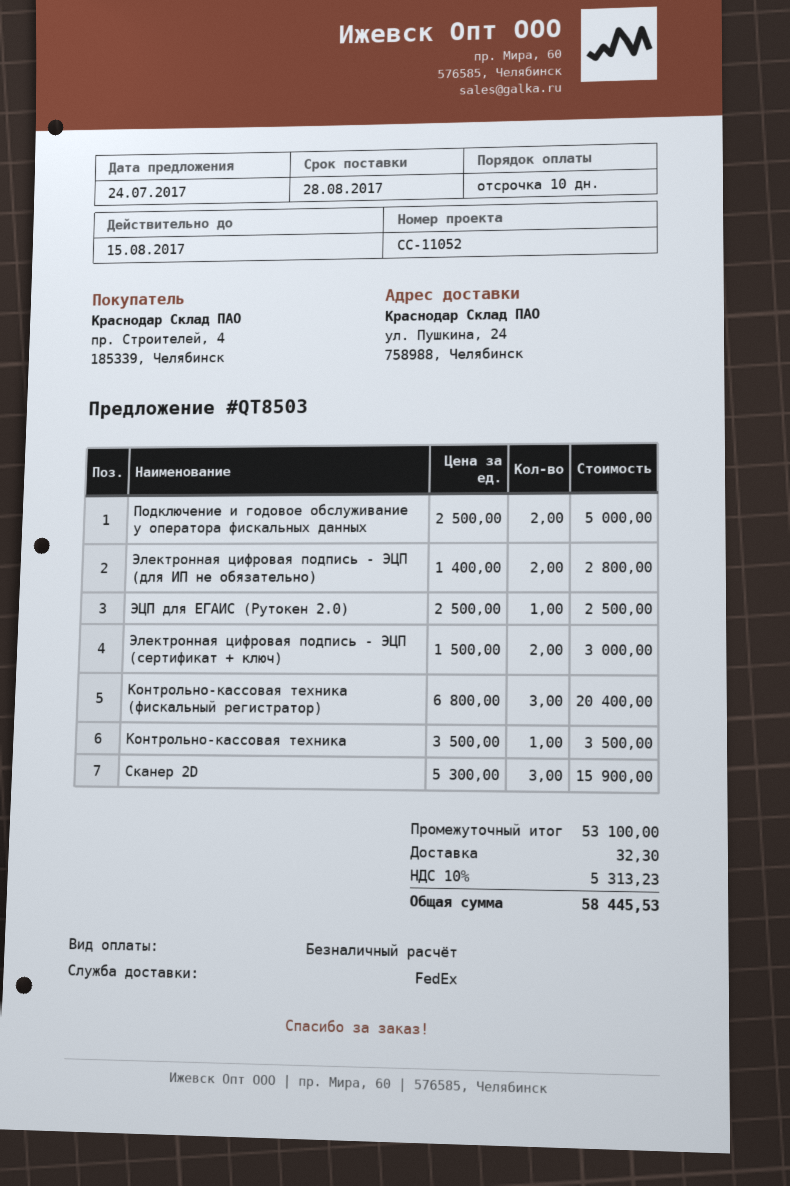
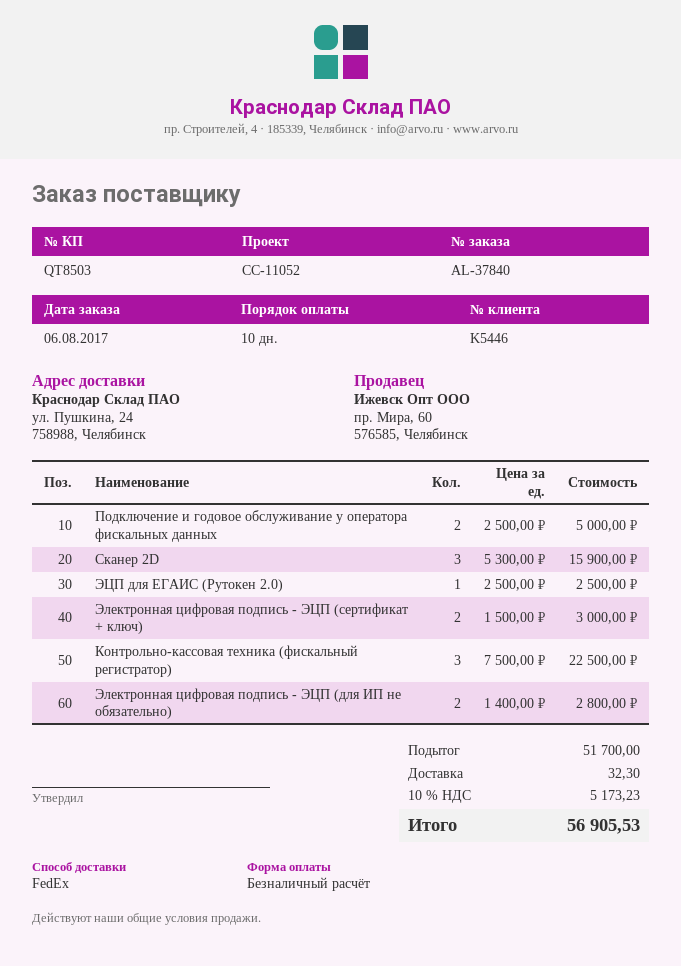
Контрольно-кассовая техника (фискальный регистратор): 3 x 6800.00 = 20400.00 -> 3 x 7500.00 = 22500.00
Контрольно-кассовая техника: 1 x 3500.00 = 3500.00 -> none
subtotal: 53100.00 -> 51700.00
tax: 10% = 5313.23 -> 10% = 5173.23
total: 58445.53 -> 56905.53

